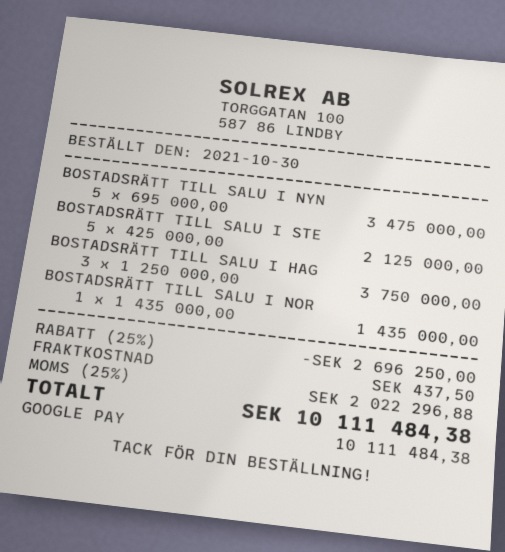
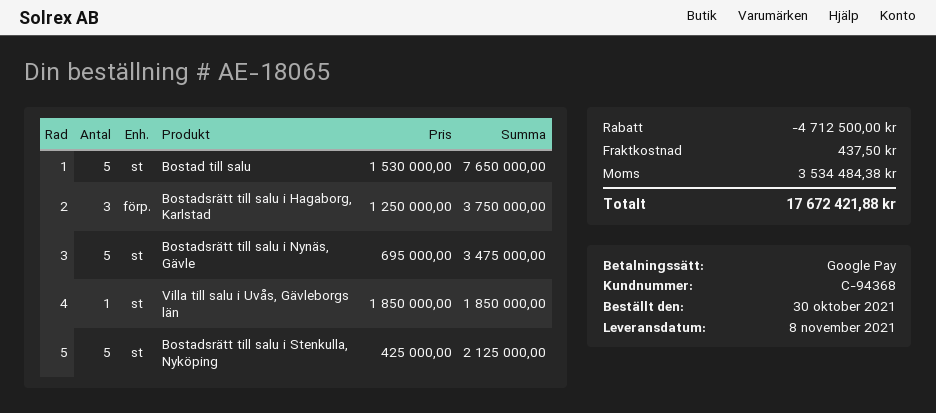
BOSTADSRÄTT TILL SALU I NOR: 1 x 1435000.00 = 1435000.00 -> none
Bostad till salu: none -> 5 x 1530000.00 = 7650000.00
Villa till salu i Uvås, Gävleborgs län: none -> 1 x 1850000.00 = 1850000.00
discount: 2696250.00 -> 4712500.00
tax: 2022296.88 -> 3534484.38
total: 10111484.38 -> 17672421.88

